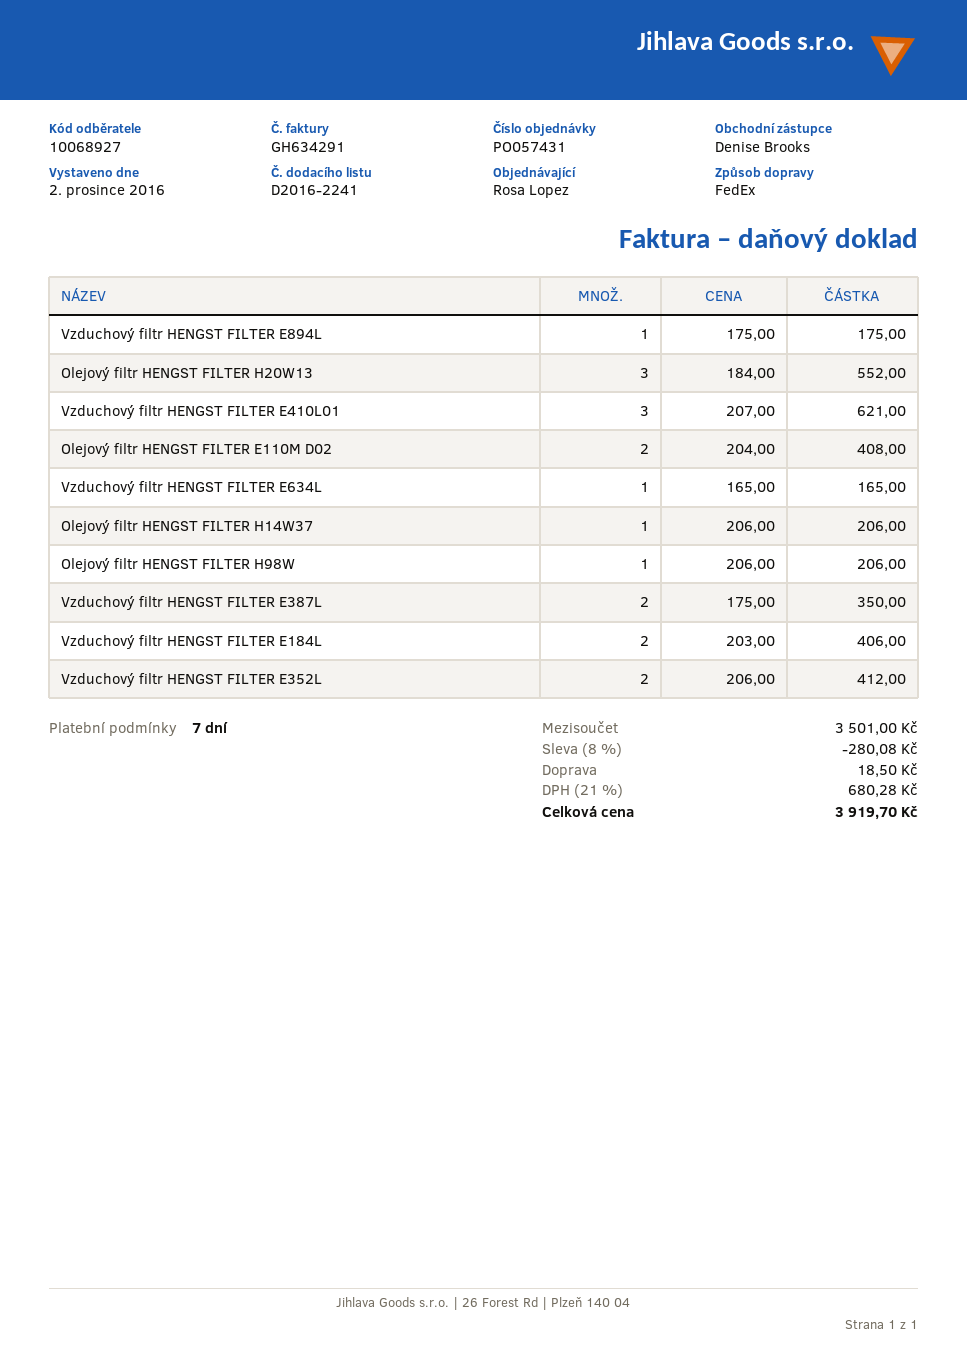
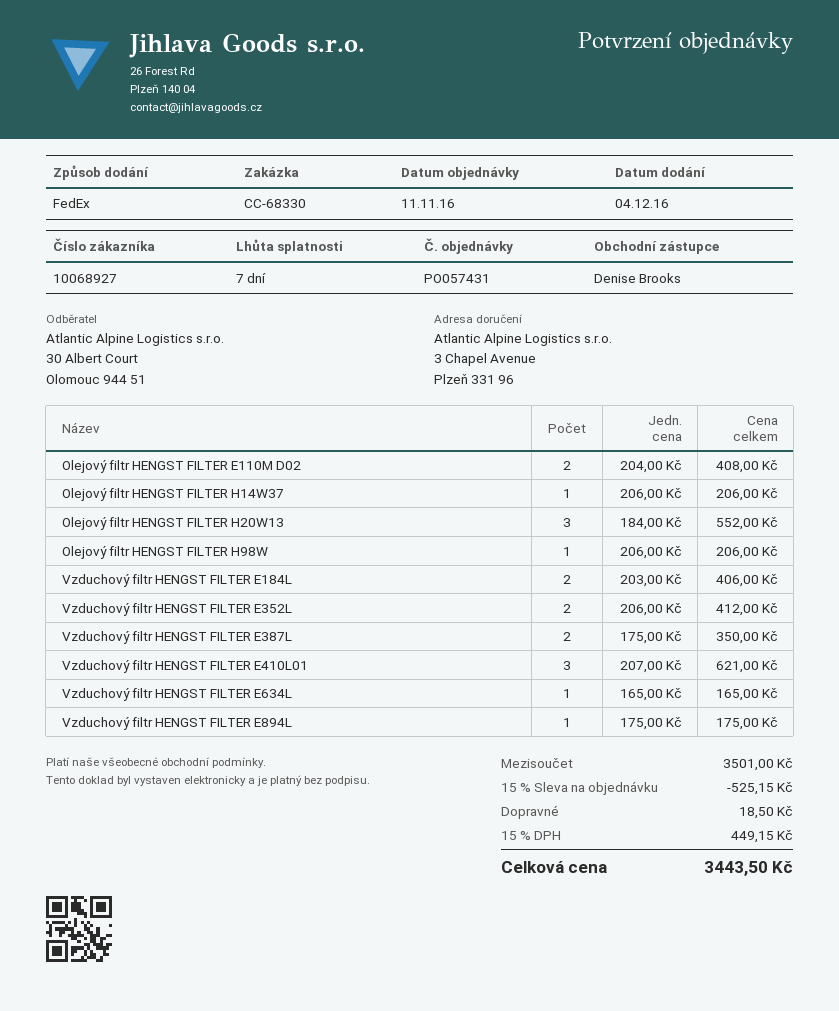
discount: 8% = 280.08 -> 15% = 525.15
tax: 21% = 680.28 -> 15% = 449.15
total: 3919.70 -> 3443.50

